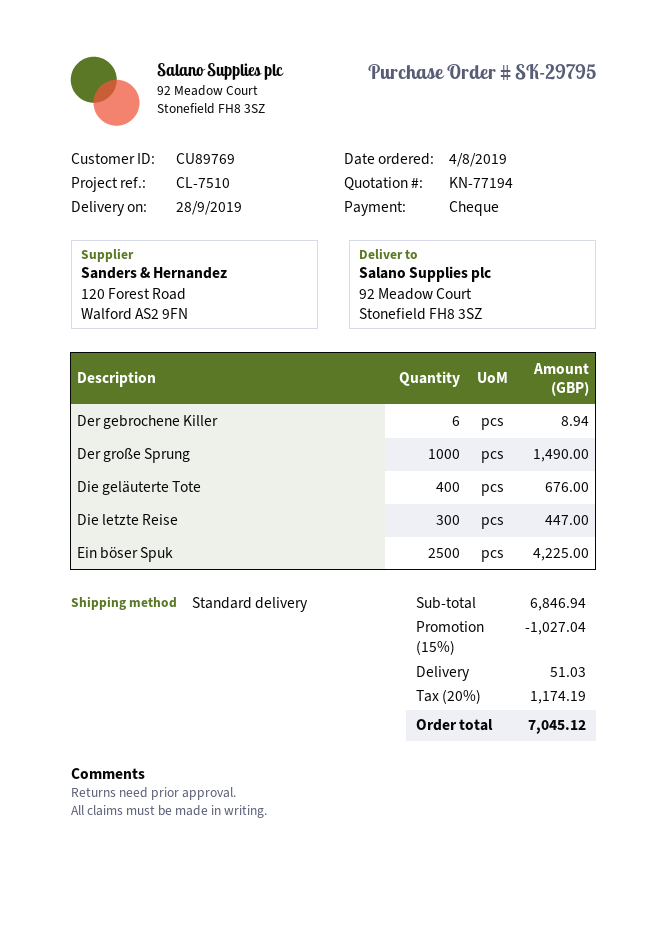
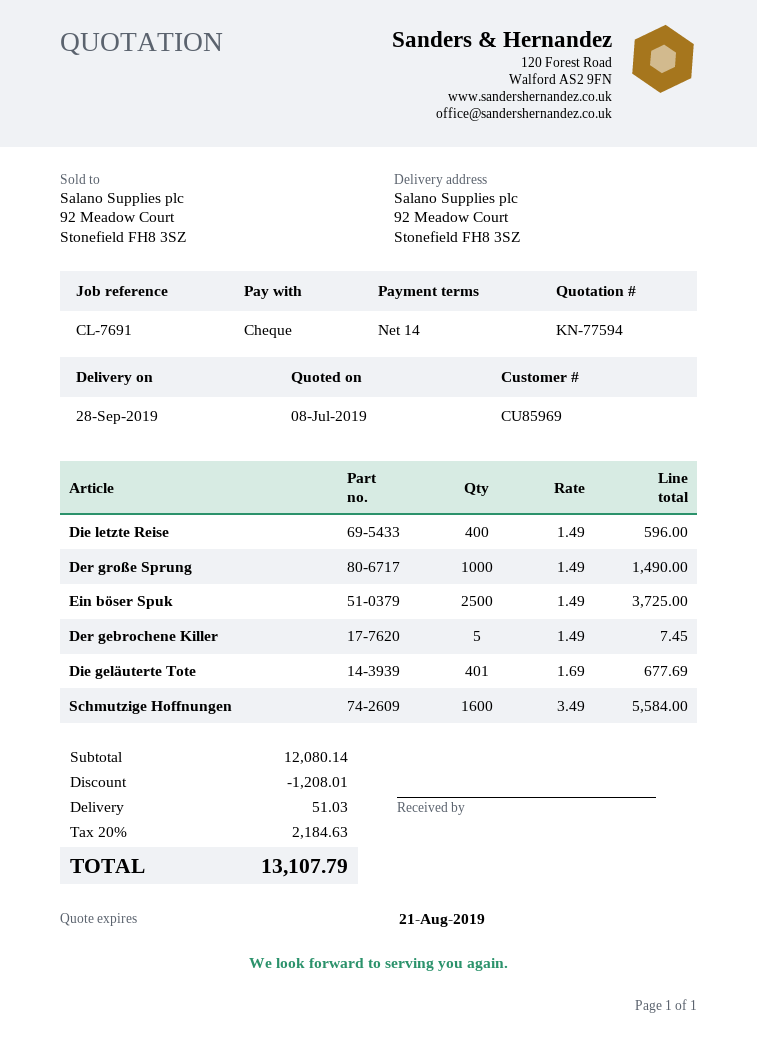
quote number: KN-77194 -> KN-77594
customer number: CU89769 -> CU85969
reference: CL-7510 -> CL-7691
Der gebrochene Killer: 6 for 8.94 -> 5 for 7.45
Die geläuterte Tote: 400 for 676.00 -> 401 for 677.69
Die letzte Reise: 300 for 447.00 -> 400 for 596.00
Ein böser Spuk: 2500 for 4225.00 -> 2500 for 3725.00
Schmutzige Hoffnungen: none -> 1600 for 5584.00
subtotal: 6846.94 -> 12080.14
discount: 1027.04 -> 1208.01
tax: 20% = 1174.19 -> 20% = 2184.63
total: 7045.12 -> 13107.79

